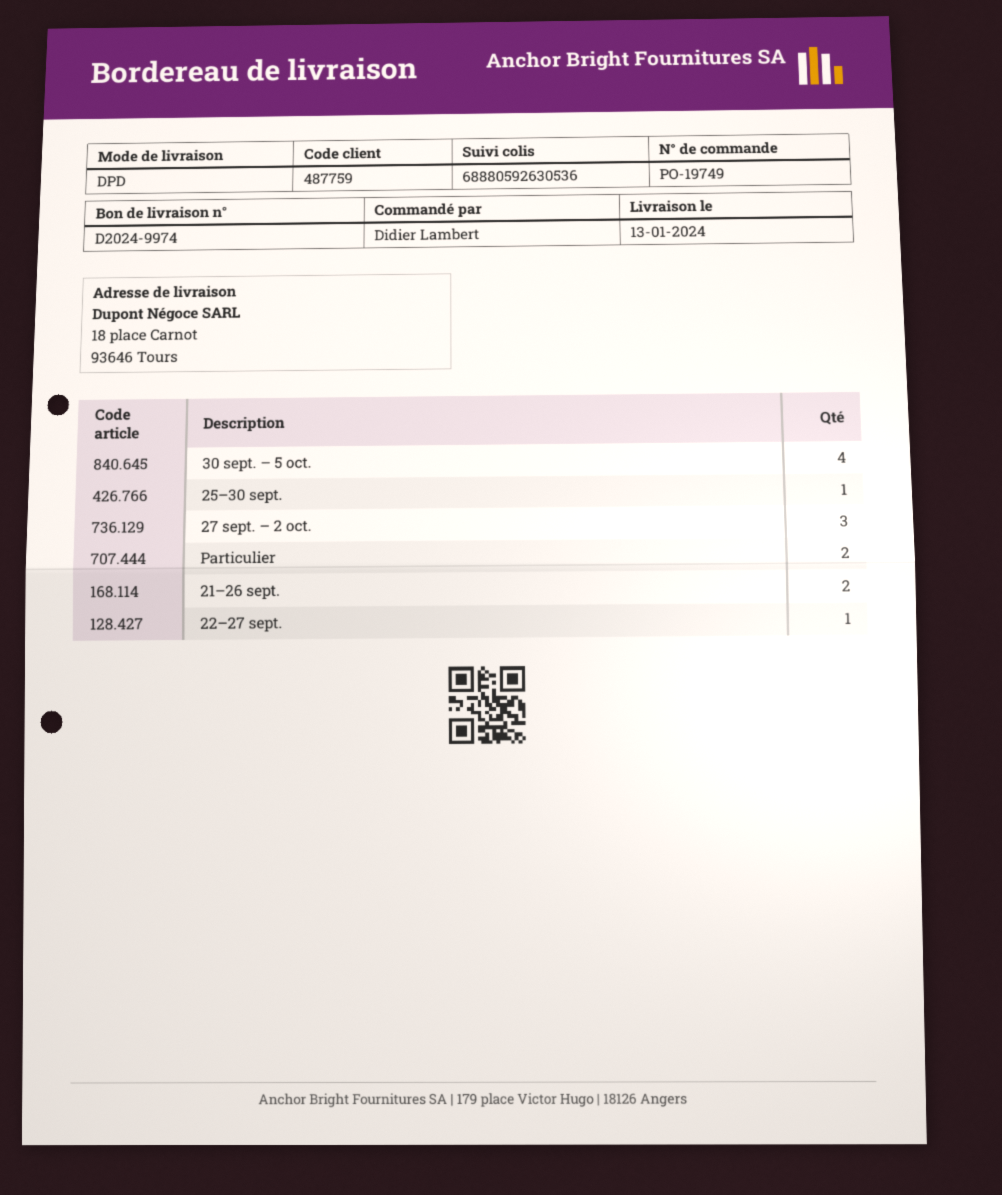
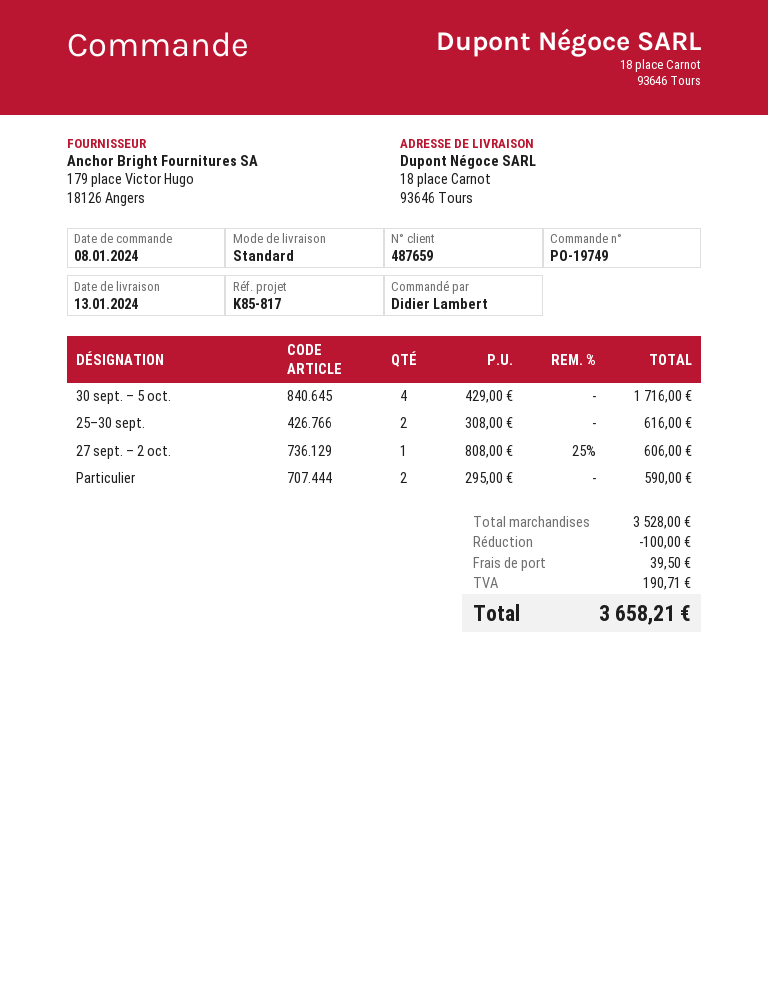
customer number: 487759 -> 487659
shipping method: DPD -> standard
25–30 sept.: 1 -> 2
27 sept. – 2 oct.: 3 -> 1
21–26 sept.: 2 -> none
22–27 sept.: 1 -> none

